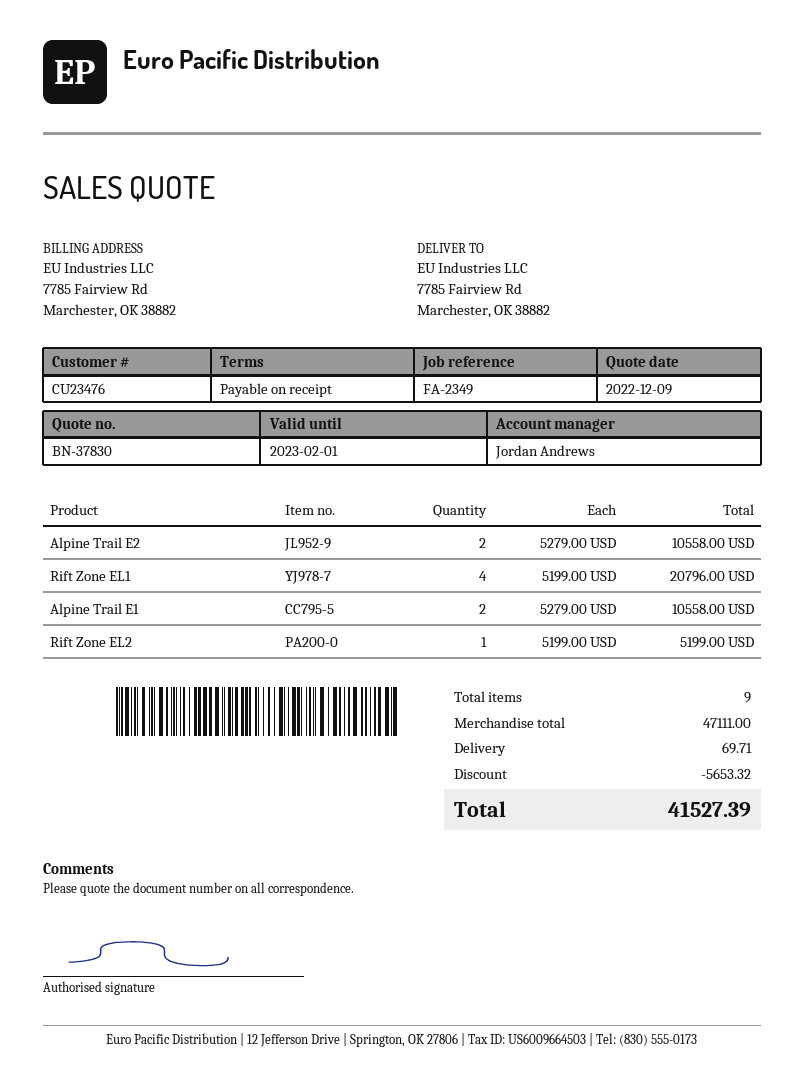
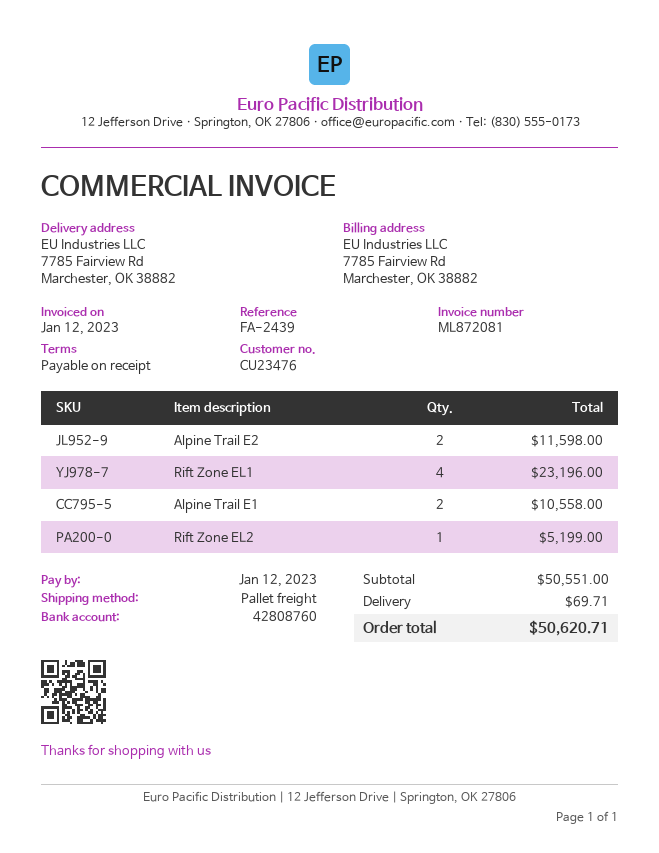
reference: FA-2349 -> FA-2439
Alpine Trail E2: 2 for 10558.00 -> 2 for 11598.00
Rift Zone EL1: 4 for 20796.00 -> 4 for 23196.00
subtotal: 47111.00 -> 50551.00
discount: 5653.32 -> none
total: 41527.39 -> 50620.71

